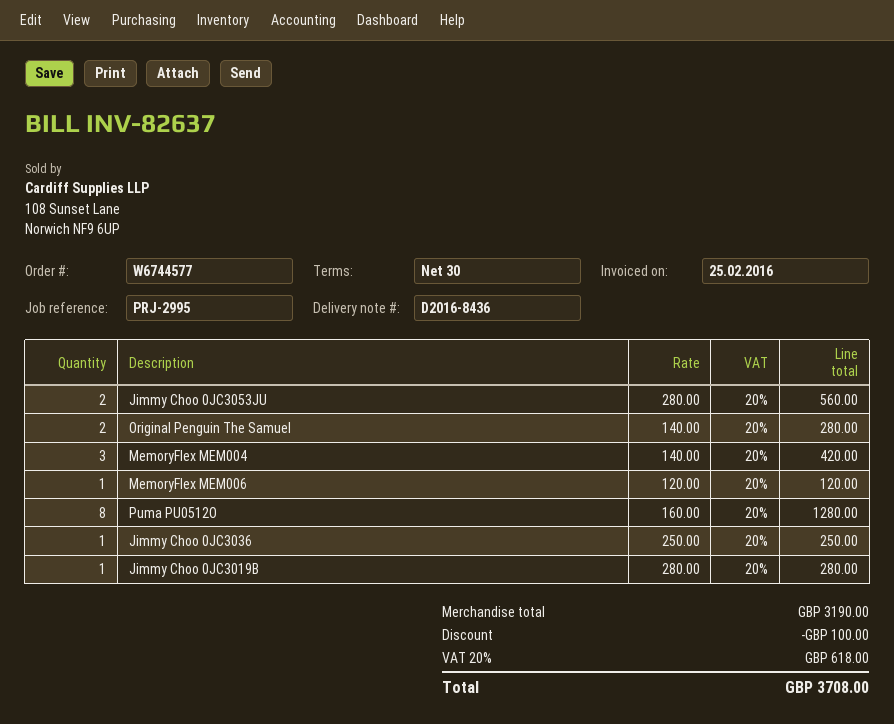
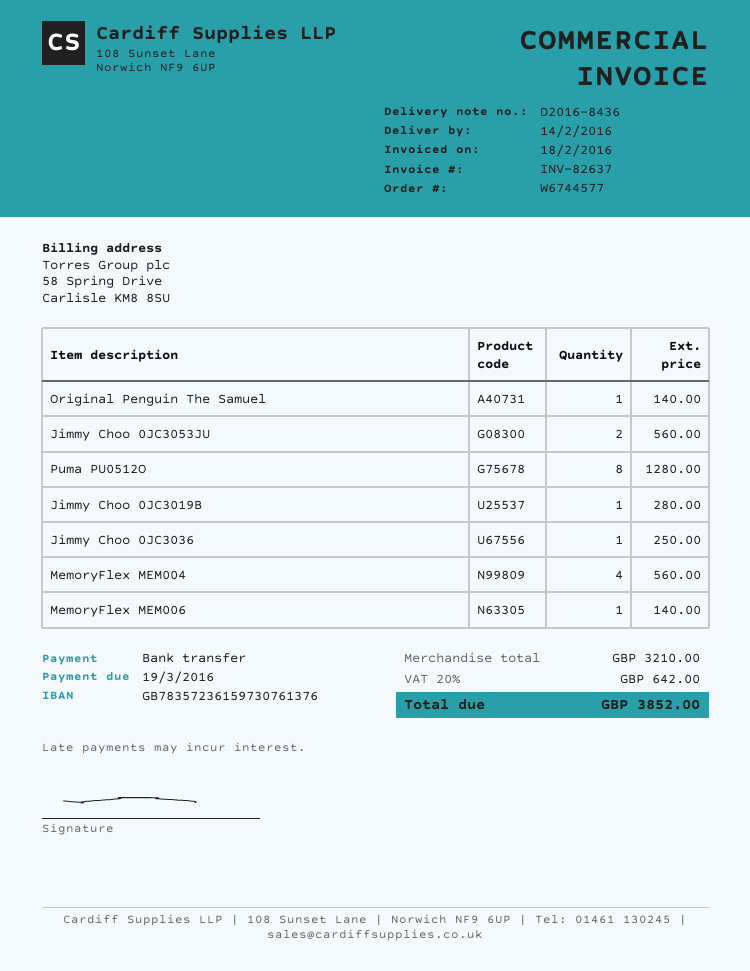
invoice date: 2016-02-25 -> 2016-02-18
Original Penguin The Samuel: 2 for 280.00 -> 1 for 140.00
MemoryFlex MEM004: 3 for 420.00 -> 4 for 560.00
MemoryFlex MEM006: 1 for 120.00 -> 1 for 140.00
subtotal: 3190.00 -> 3210.00
discount: 100.00 -> none
tax: 20% = 618.00 -> 20% = 642.00
total: 3708.00 -> 3852.00

